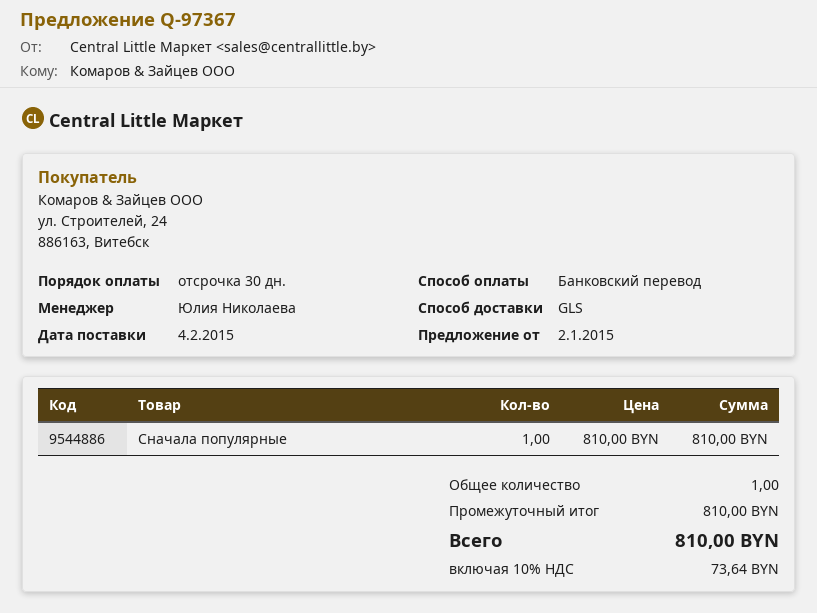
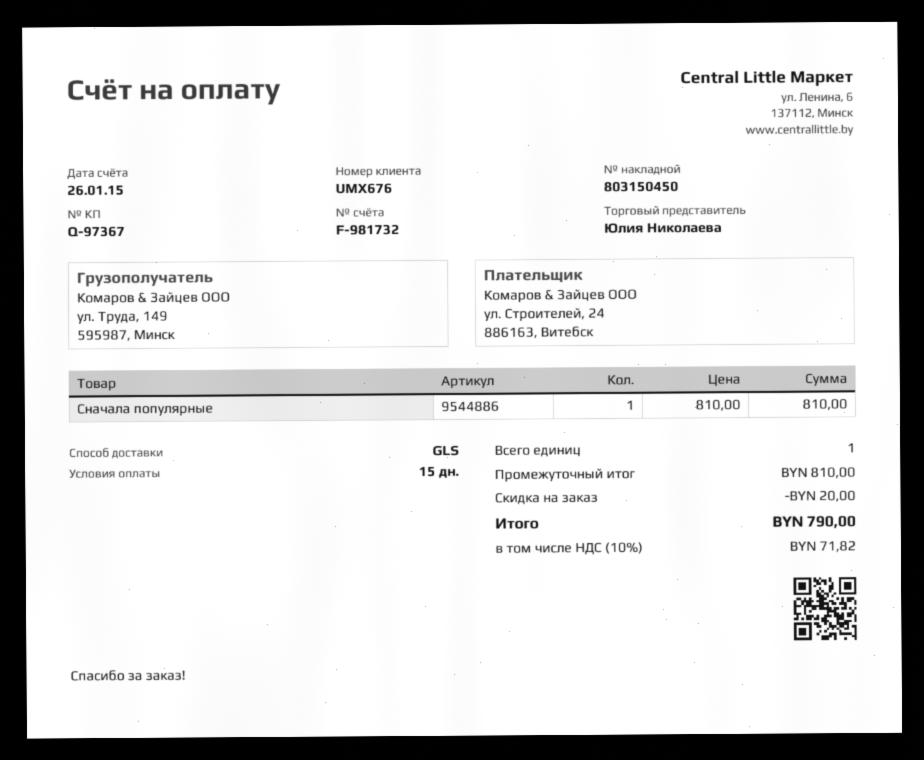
payment terms: 30 days -> 15 days
discount: none -> 20.00
tax: 10% = 73.64 -> 10% = 71.82
total: 810.00 -> 790.00

